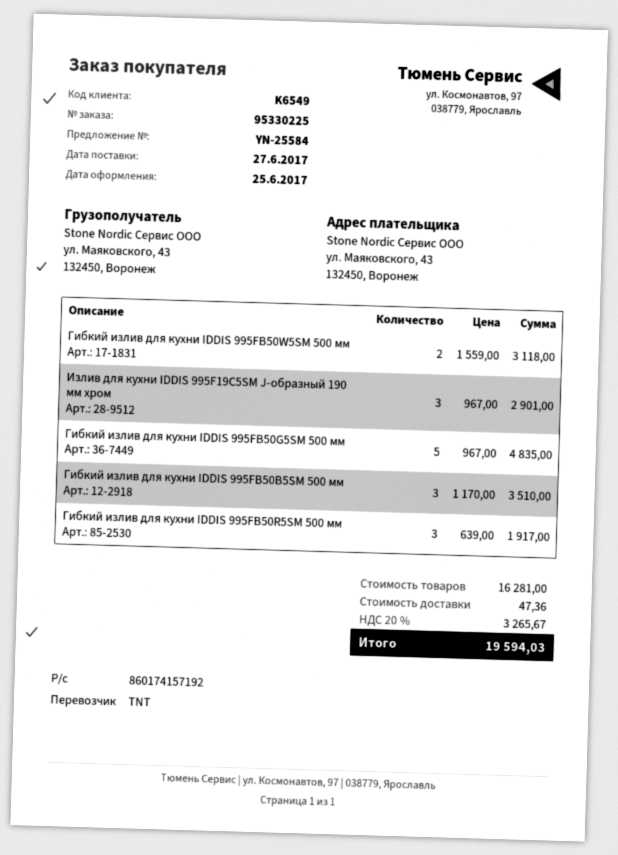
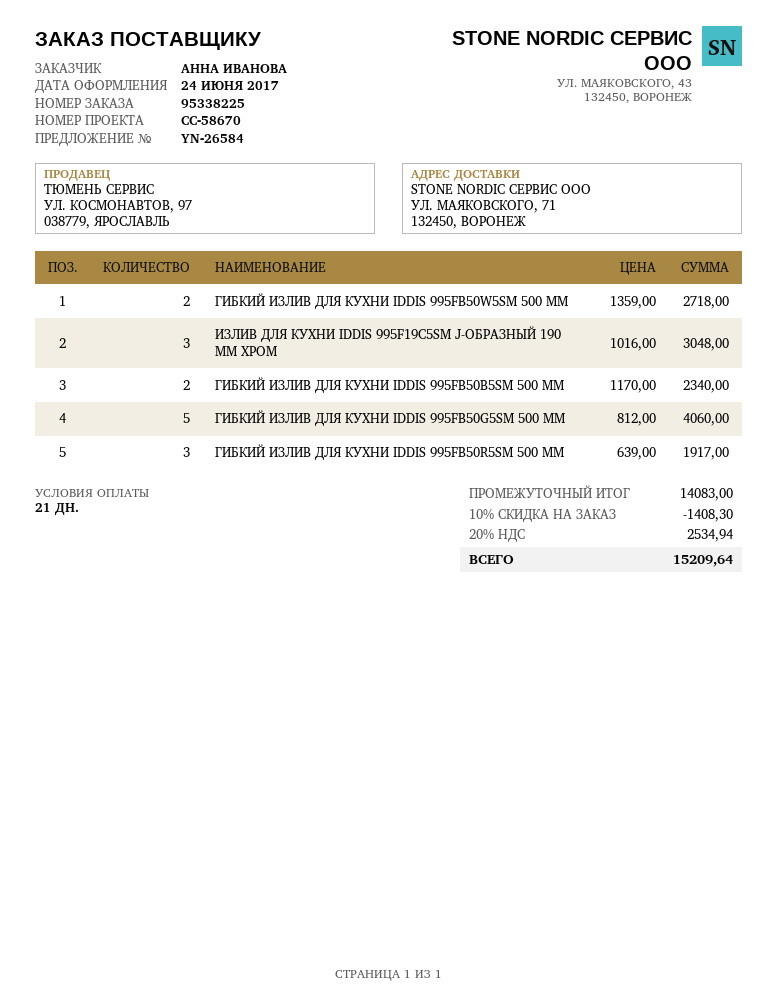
quote number: YN-25584 -> YN-26584
order number: 95330225 -> 95338225
order date: 2017-06-25 -> 2017-06-24
ship to: ул. Маяковского, 43, 132450, Воронеж -> УЛ. МАЯКОВСКОГО, 71, 132450, ВОРОНЕЖ
Гибкий излив для кухни IDDIS 995FB50W5SM 500 мм: 2 x 1559.00 = 3118.00 -> 2 x 1359.00 = 2718.00
Излив для кухни IDDIS 995F19C5SM J-образный 190 мм хром: 3 x 967.00 = 2901.00 -> 3 x 1016.00 = 3048.00
Гибкий излив для кухни IDDIS 995FB50G5SM 500 мм: 5 x 967.00 = 4835.00 -> 5 x 812.00 = 4060.00
Гибкий излив для кухни IDDIS 995FB50B5SM 500 мм: 3 x 1170.00 = 3510.00 -> 2 x 1170.00 = 2340.00
subtotal: 16281.00 -> 14083.00
discount: none -> 10% = 1408.30
shipping: 47.36 -> none
tax: 20% = 3265.67 -> 20% = 2534.94
total: 19594.03 -> 15209.64

